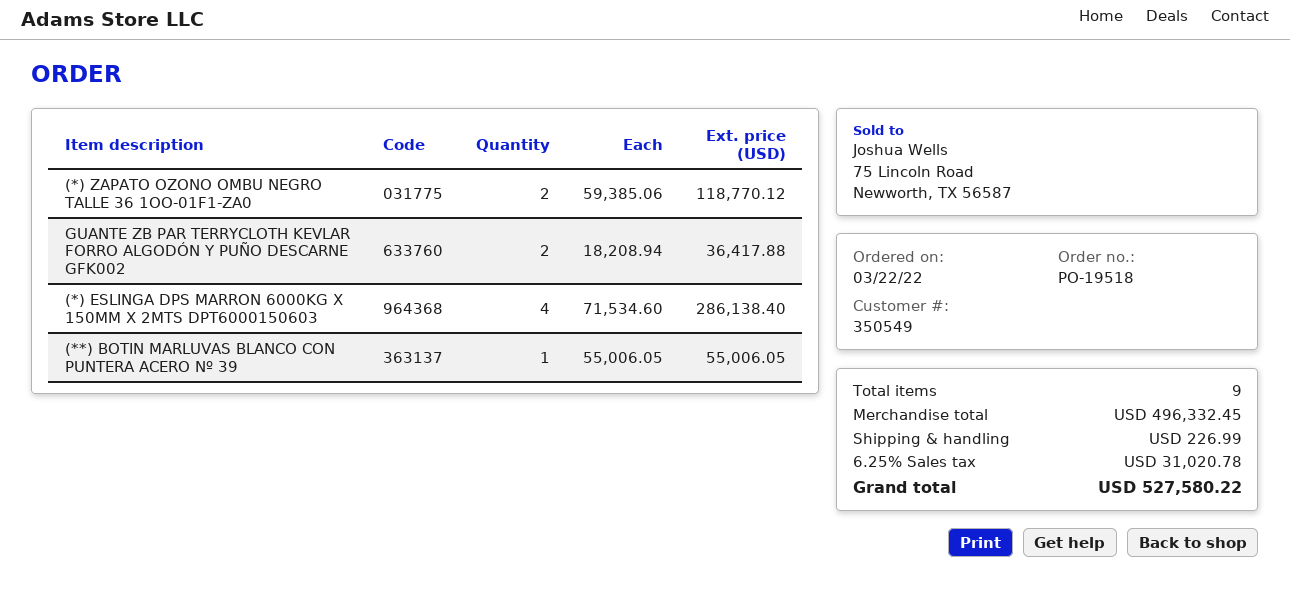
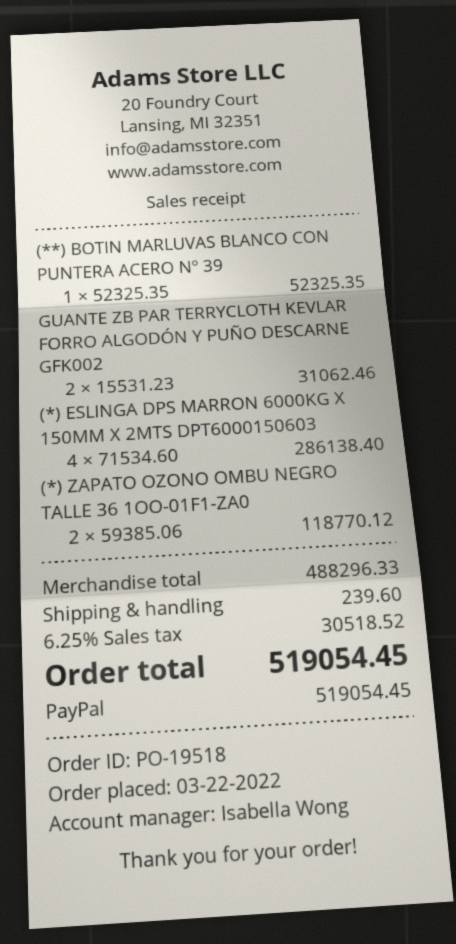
GUANTE ZB PAR TERRYCLOTH KEVLAR FORRO ALGODÓN Y PUÑO DESCARNE GFK002: 2 x 18208.94 = 36417.88 -> 2 x 15531.23 = 31062.46
(**) BOTIN MARLUVAS BLANCO CON PUNTERA ACERO Nº 39: 1 x 55006.05 = 55006.05 -> 1 x 52325.35 = 52325.35
subtotal: 496332.45 -> 488296.33
shipping: 226.99 -> 239.60
tax: 6.25% = 31020.78 -> 6.25% = 30518.52
total: 527580.22 -> 519054.45

